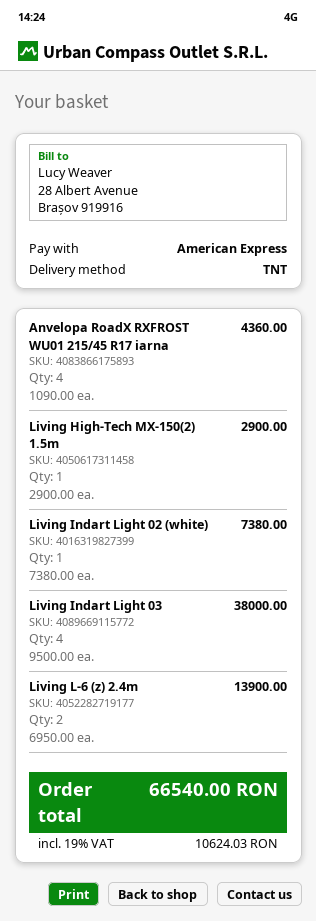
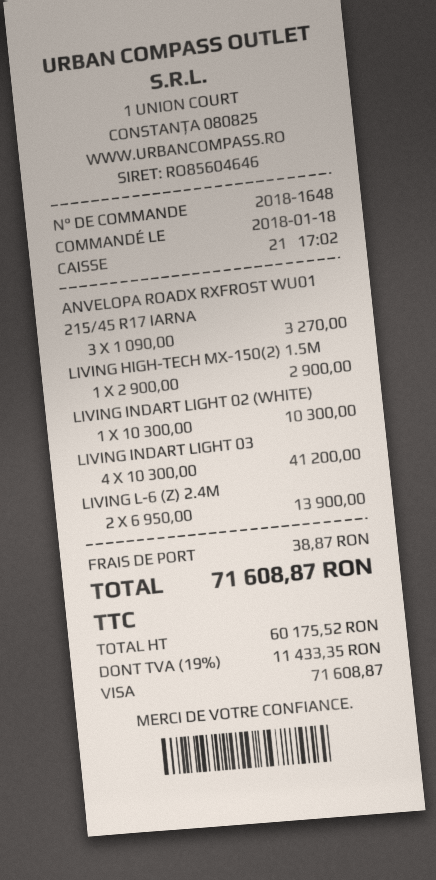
payment method: American Express -> Visa
Anvelopa RoadX RXFROST WU01 215/45 R17 iarna: 4 x 1090.00 = 4360.00 -> 3 x 1090.00 = 3270.00
Living Indart Light 02 (white): 1 x 7380.00 = 7380.00 -> 1 x 10300.00 = 10300.00
Living Indart Light 03: 4 x 9500.00 = 38000.00 -> 4 x 10300.00 = 41200.00
shipping: none -> 38.87
tax: 19% = 10624.03 -> 19% = 11433.35
total: 66540.00 -> 71608.87

